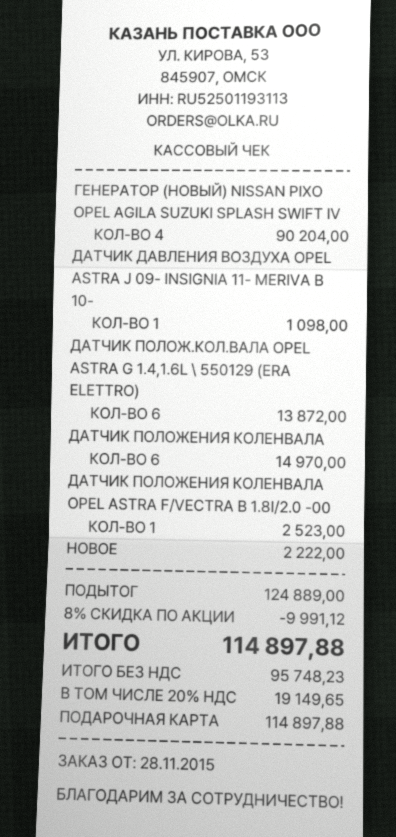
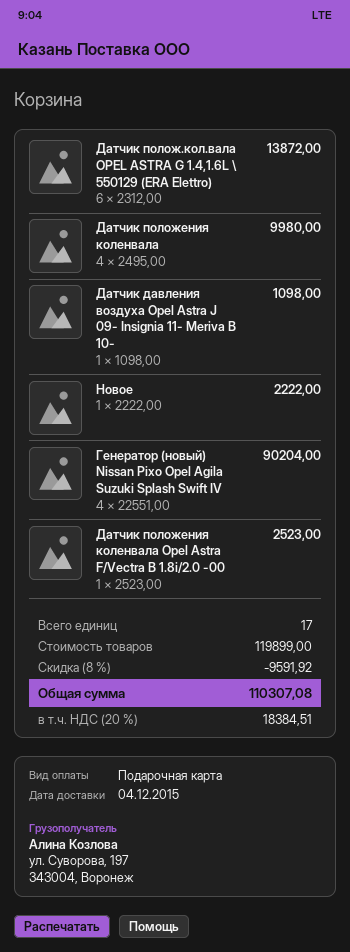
ДАТЧИК ПОЛОЖЕНИЯ КОЛЕНВАЛА: 6 for 14970.00 -> 4 for 9980.00
subtotal: 124889.00 -> 119899.00
discount: 8% = 9991.12 -> 8% = 9591.92
tax: 20% = 19149.65 -> 20% = 18384.51
total: 114897.88 -> 110307.08

